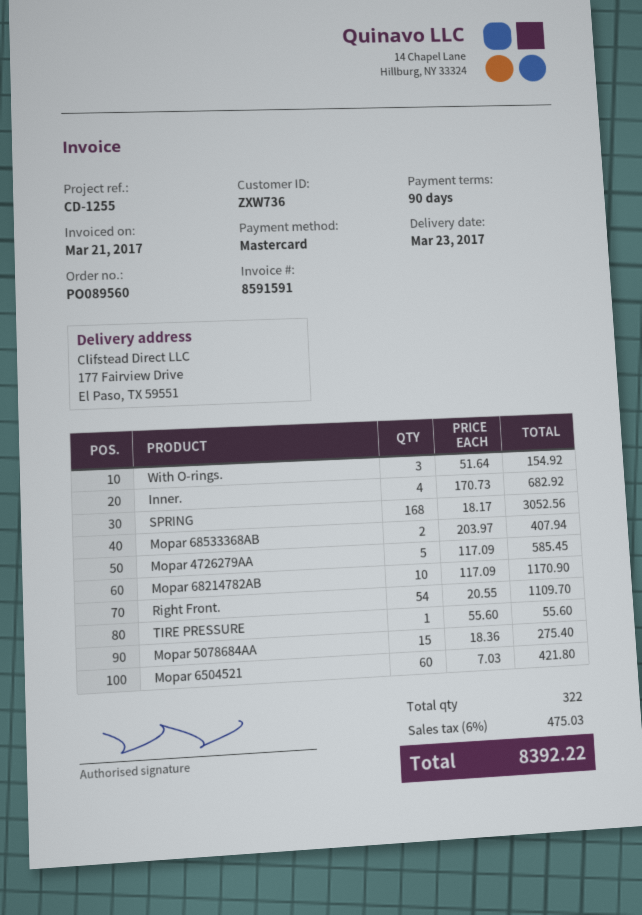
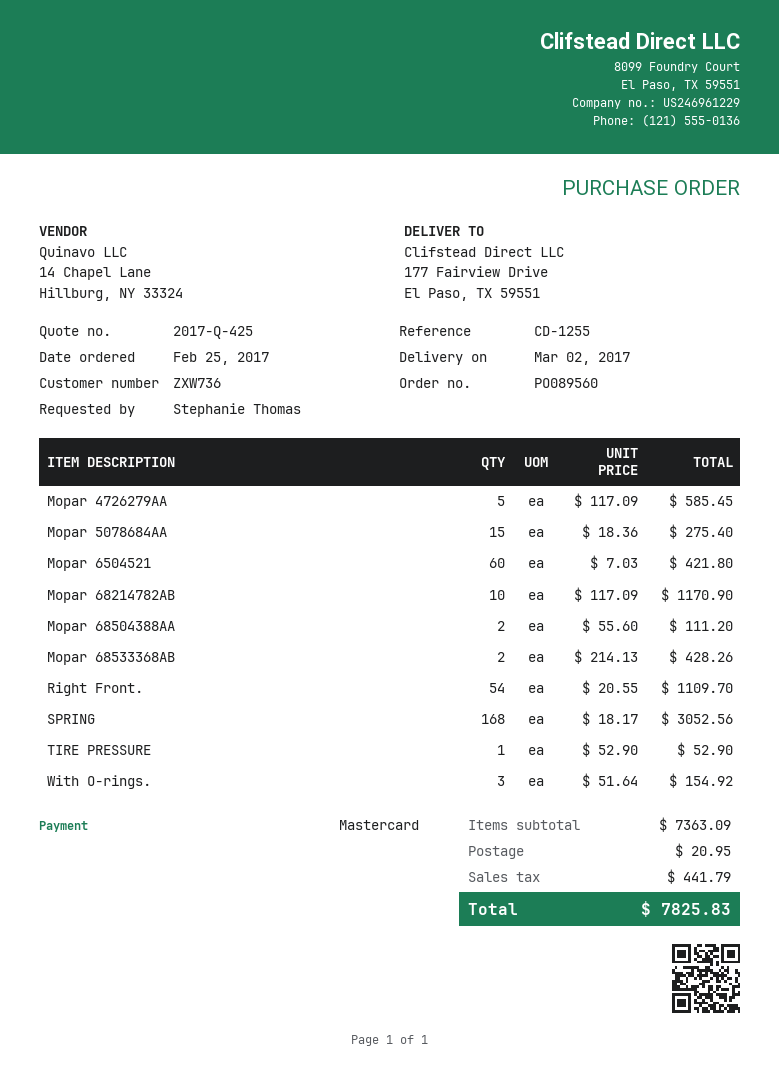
delivery date: 2017-03-23 -> 2017-03-02
Inner.: 4 x 170.73 = 682.92 -> none
Mopar 68533368AB: 2 x 203.97 = 407.94 -> 2 x 214.13 = 428.26
TIRE PRESSURE: 1 x 55.60 = 55.60 -> 1 x 52.90 = 52.90
Mopar 68504388AA: none -> 2 x 55.60 = 111.20
shipping: none -> 20.95
tax: 475.03 -> 441.79
total: 8392.22 -> 7825.83

